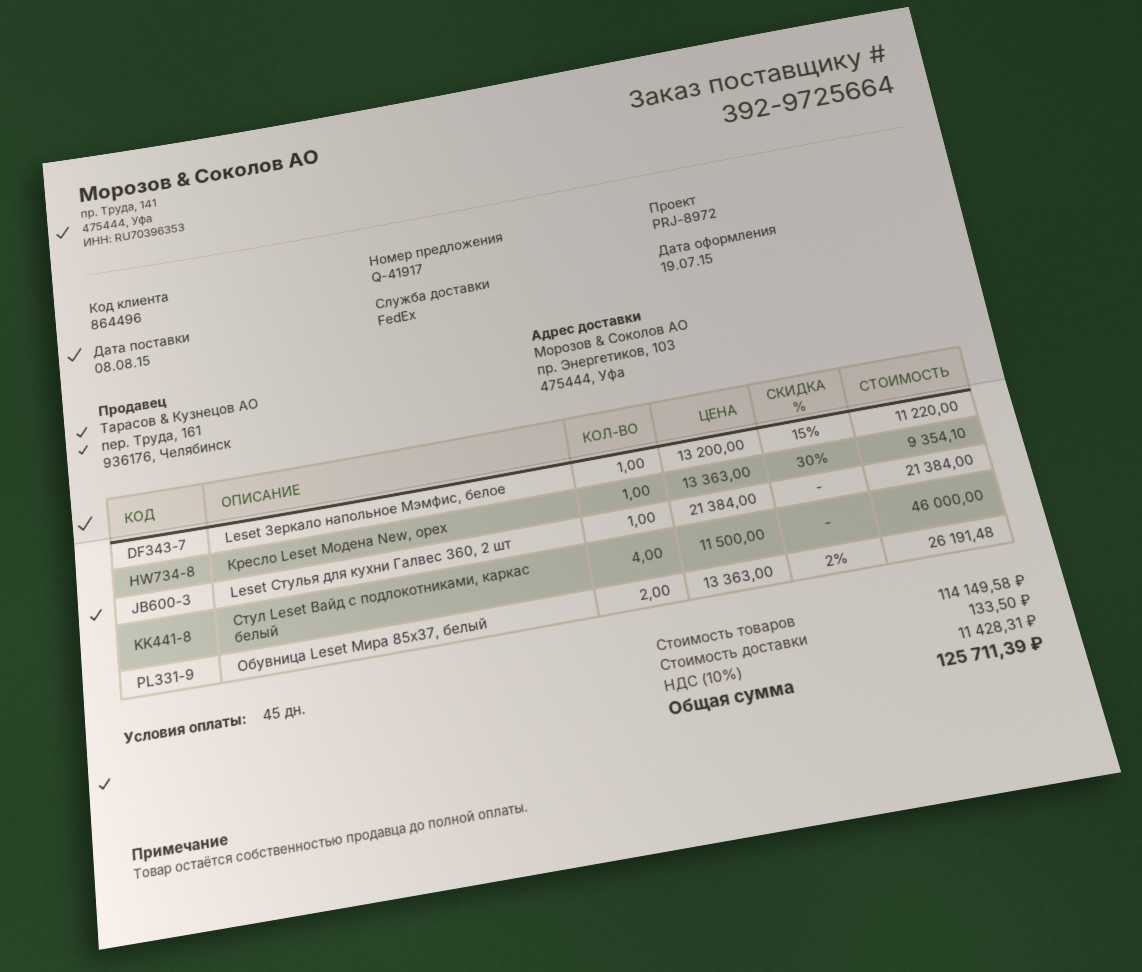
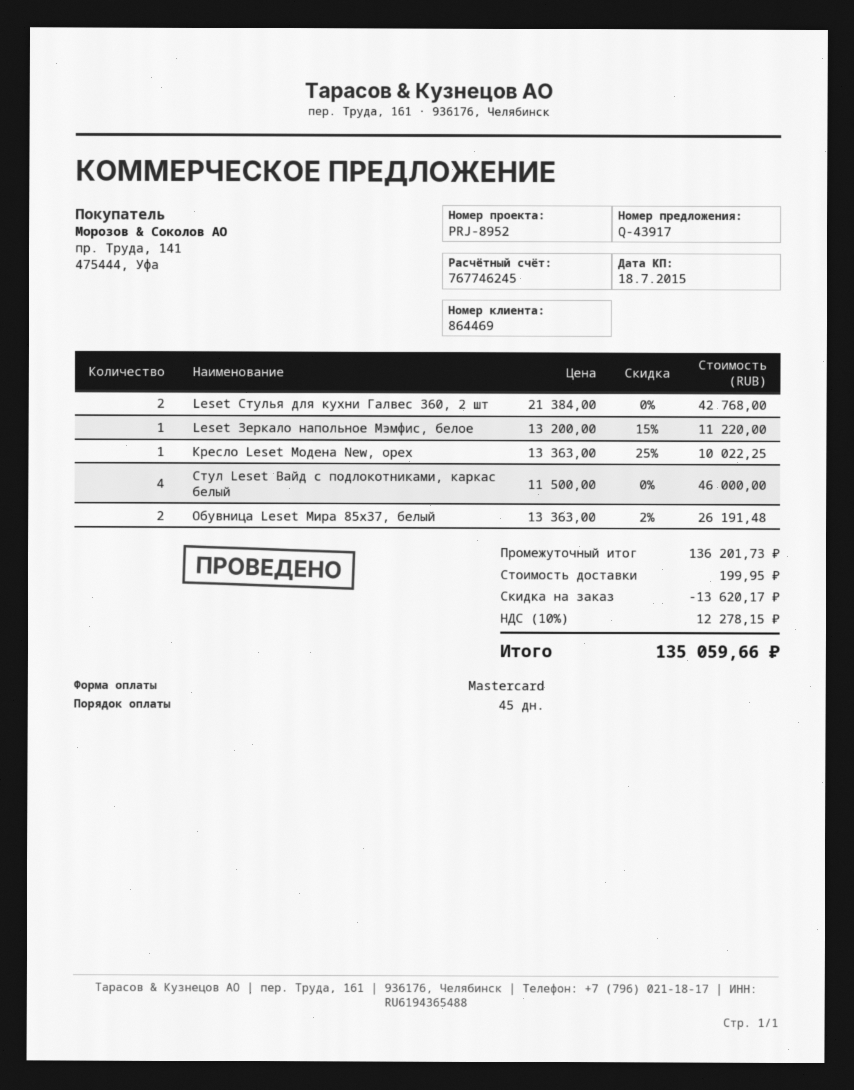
quote number: Q-41917 -> Q-43917
customer number: 864496 -> 864469
reference: PRJ-8972 -> PRJ-8952
Кресло Leset Модена New, орех: 1 x 13363.00 - 30% = 9354.10 -> 1 x 13363.00 - 25% = 10022.25
Leset Стулья для кухни Галвес 360, 2 шт: 1 x 21384.00 = 21384.00 -> 2 x 21384.00 = 42768.00
subtotal: 114149.58 -> 136201.73
discount: none -> 13620.17
shipping: 133.50 -> 199.95
tax: 10% = 11428.31 -> 10% = 12278.15
total: 125711.39 -> 135059.66

